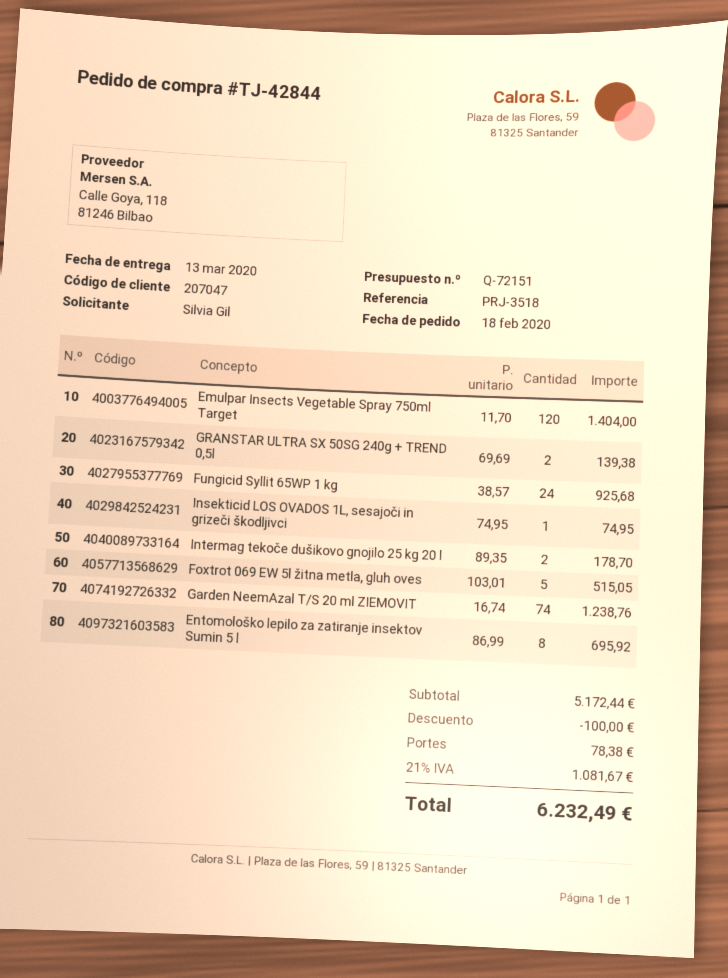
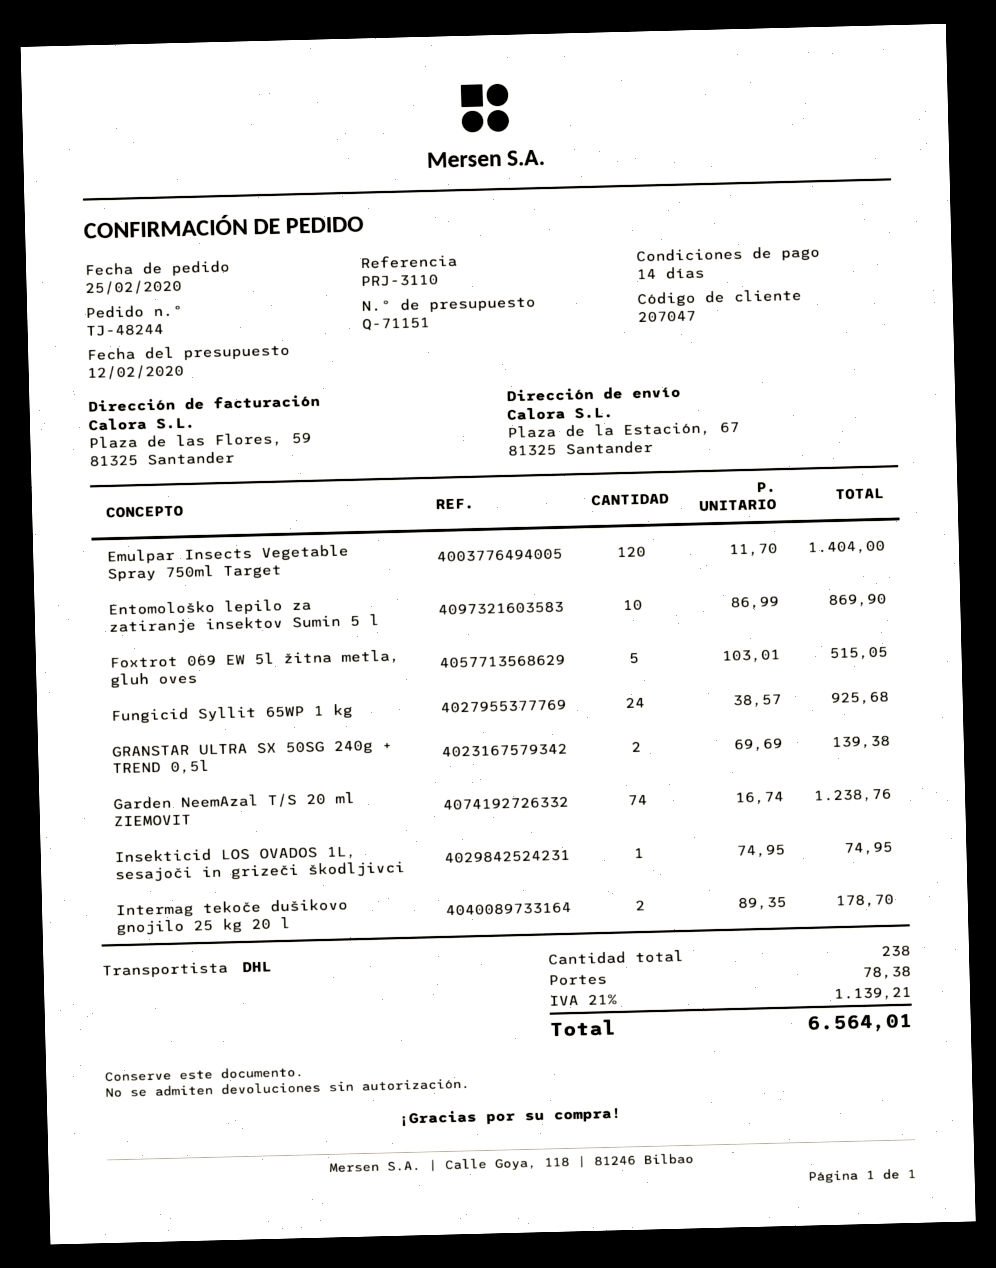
quote number: Q-72151 -> Q-71151
order number: TJ-42844 -> TJ-48244
order date: 2020-02-18 -> 2020-02-25
reference: PRJ-3518 -> PRJ-3110
Entomološko lepilo za zatiranje insektov Sumin 5 l: 8 x 86.99 = 695.92 -> 10 x 86.99 = 869.90
discount: 100.00 -> none
tax: 21% = 1081.67 -> 21% = 1139.21
total: 6232.49 -> 6564.01

